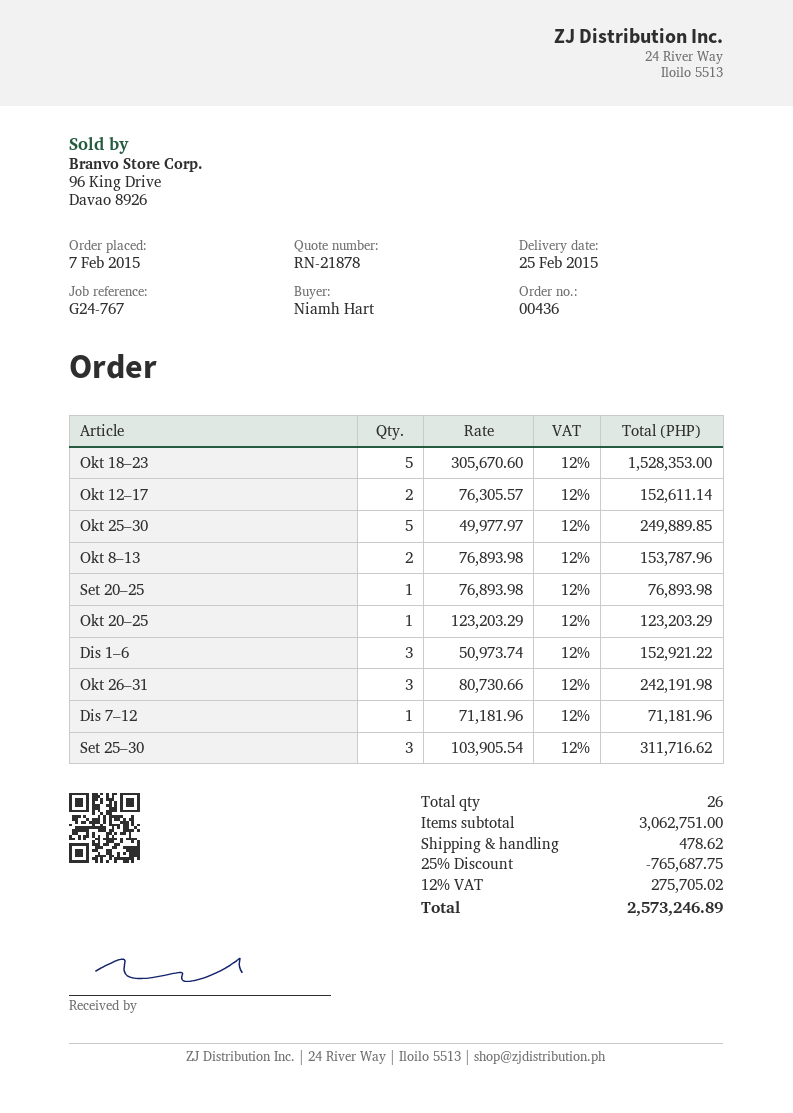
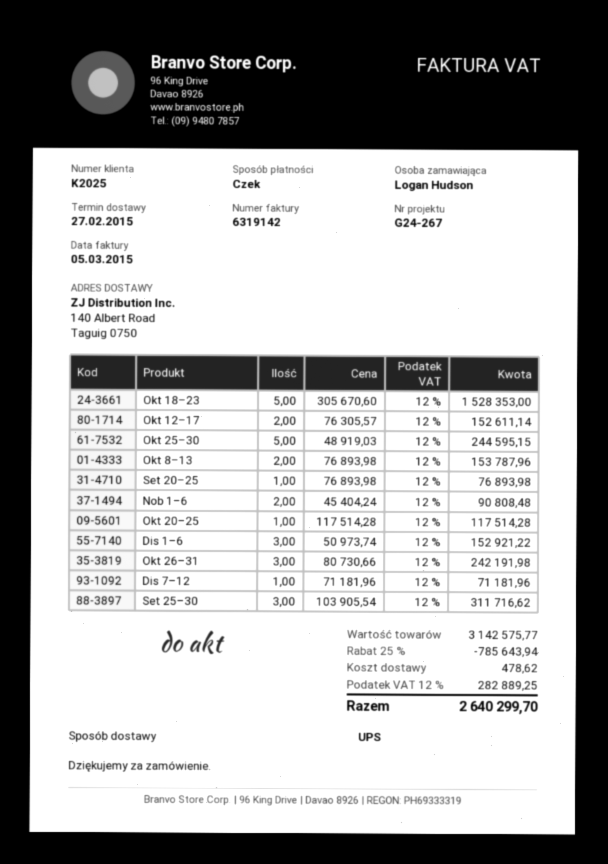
delivery date: 2015-02-25 -> 2015-02-27
reference: G24-767 -> G24-267
ordered by: Niamh Hart -> Logan Hudson
Okt 25–30: 5 x 49977.97 = 249889.85 -> 5 x 48919.03 = 244595.15
Okt 20–25: 1 x 123203.29 = 123203.29 -> 1 x 117514.28 = 117514.28
Nob 1–6: none -> 2 x 45404.24 = 90808.48
subtotal: 3062751.00 -> 3142575.77
discount: 25% = 765687.75 -> 25% = 785643.94
tax: 12% = 275705.02 -> 12% = 282889.25
total: 2573246.89 -> 2640299.70

